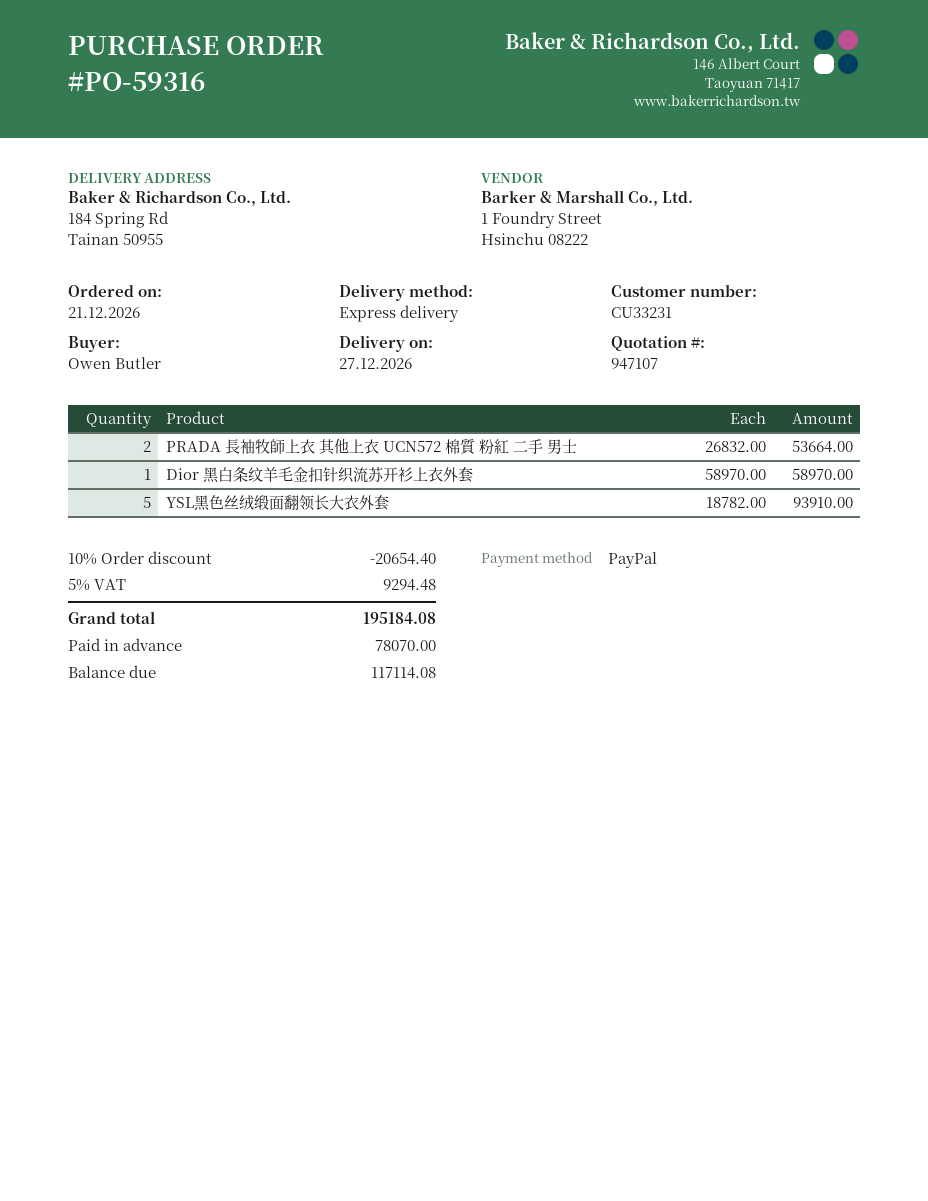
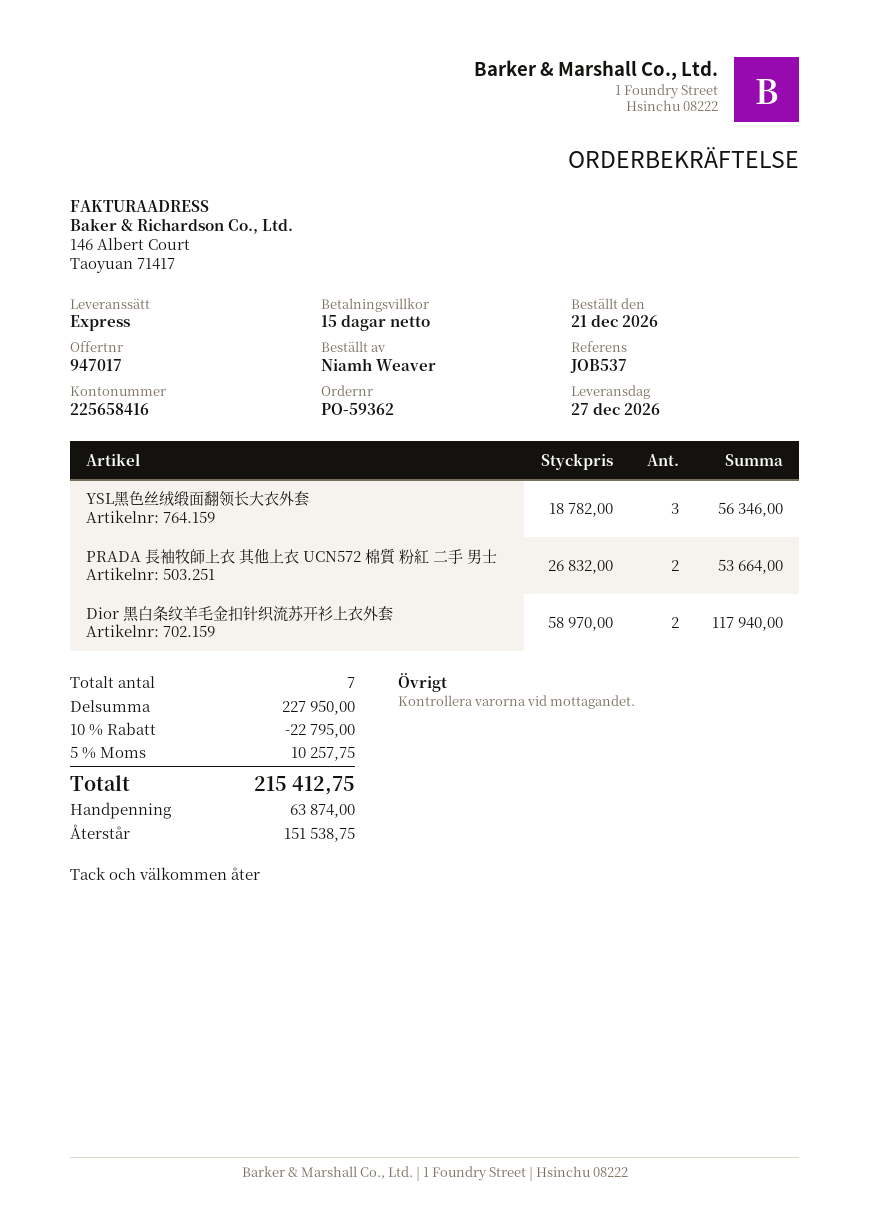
quote number: 947107 -> 947017
order number: PO-59316 -> PO-59362
ordered by: Owen Butler -> Niamh Weaver
Dior 黑白条纹羊毛金扣针织流苏开衫上衣外套: 1 x 58970.00 = 58970.00 -> 2 x 58970.00 = 117940.00
YSL黑色丝绒缎面翻领长大衣外套: 5 x 18782.00 = 93910.00 -> 3 x 18782.00 = 56346.00
discount: 10% = 20654.40 -> 10% = 22795.00
tax: 5% = 9294.48 -> 5% = 10257.75
total: 195184.08 -> 215412.75
deposit: 78070.00 -> 63874.00
balance: 117114.08 -> 151538.75

